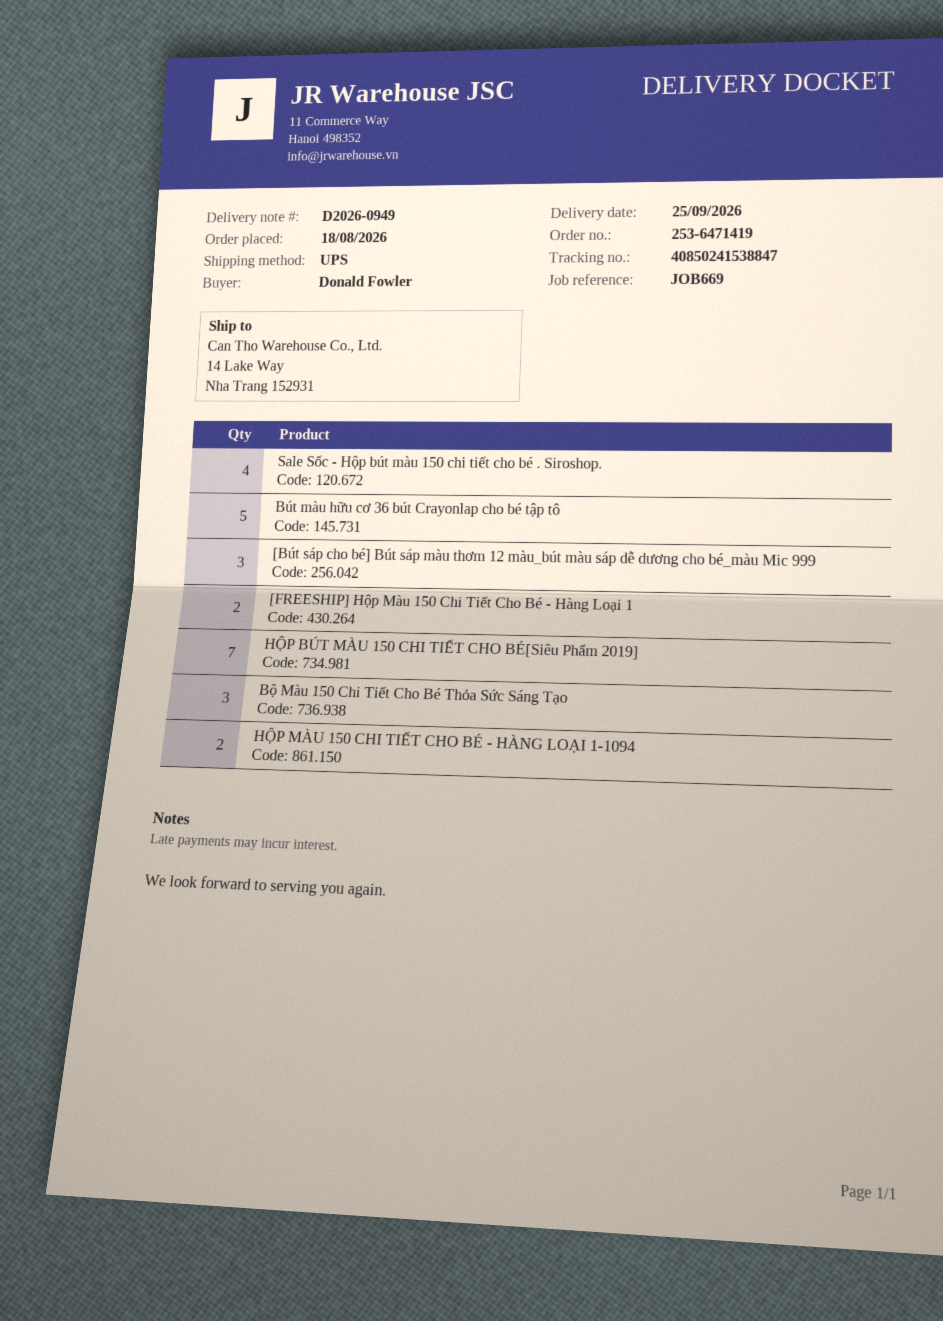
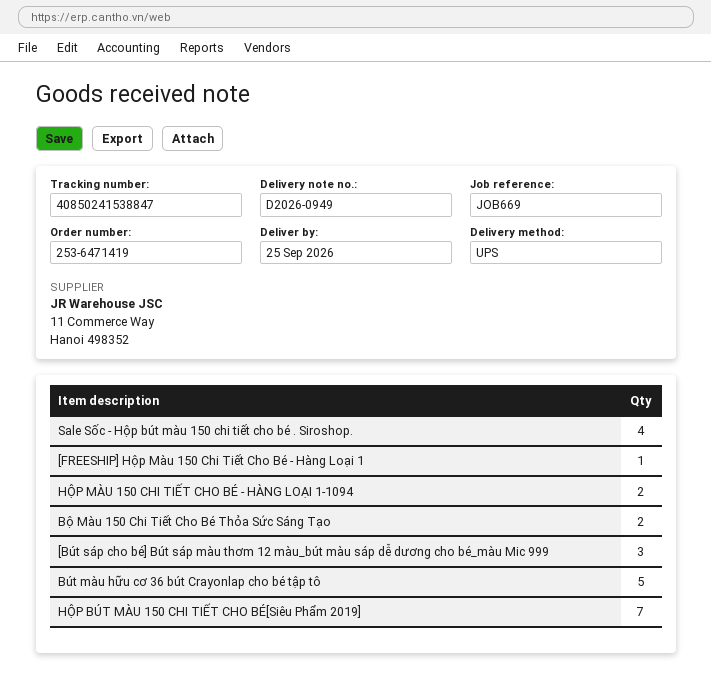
[FREESHIP] Hộp Màu 150 Chi Tiết Cho Bé - Hàng Loại 1: 2 -> 1
Bộ Màu 150 Chi Tiết Cho Bé Thỏa Sức Sáng Tạo: 3 -> 2

